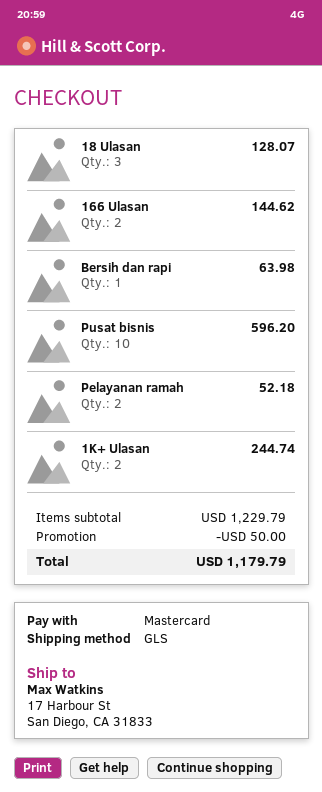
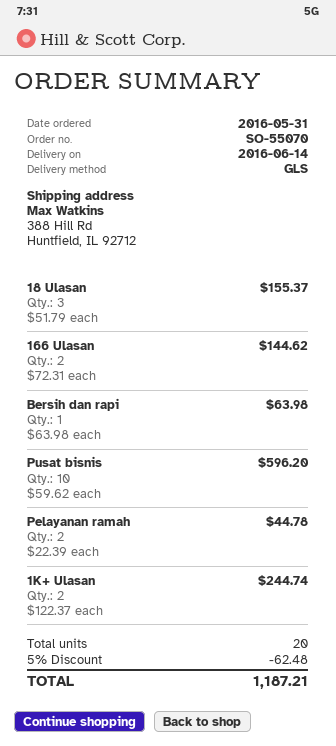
ship to: 17 Harbour St, San Diego, CA 31833 -> 388 Hill Rd, Huntfield, IL 92712
18 Ulasan: 3 for 128.07 -> 3 for 155.37
Pelayanan ramah: 2 for 52.18 -> 2 for 44.78
discount: 50.00 -> 62.48
total: 1179.79 -> 1187.21

